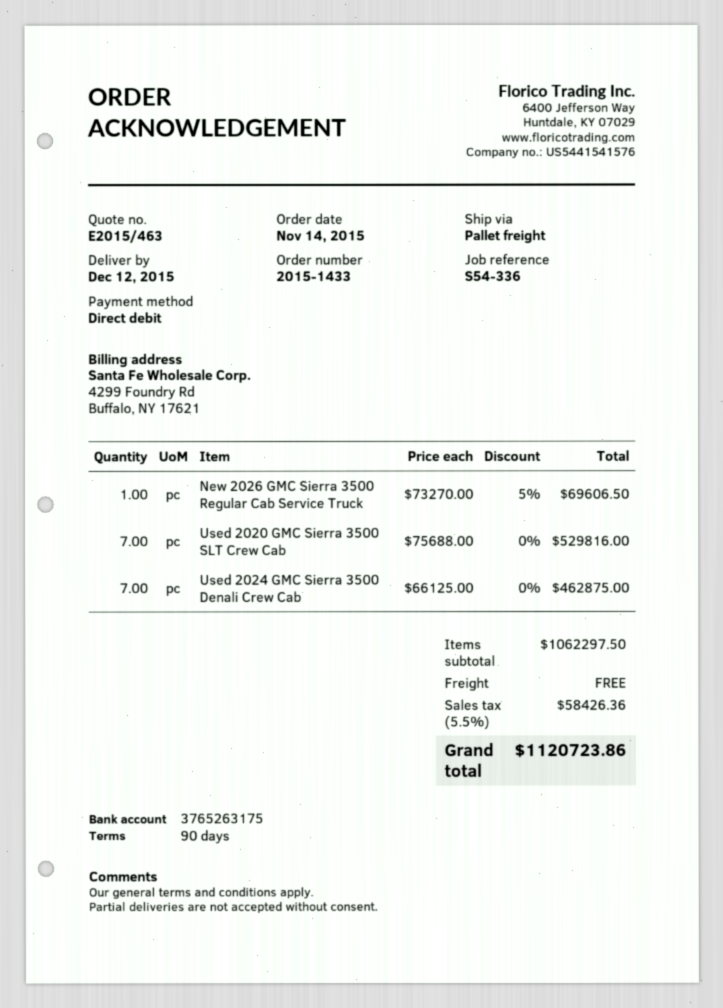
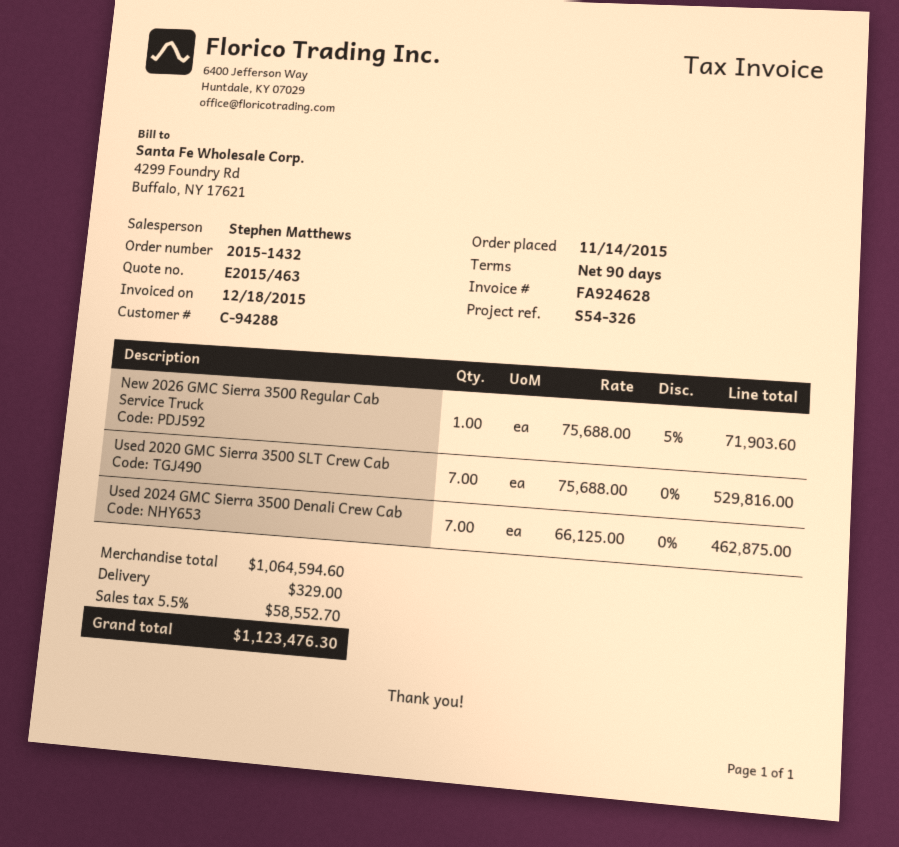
order number: 2015-1433 -> 2015-1432
reference: S54-336 -> S54-326
New 2026 GMC Sierra 3500 Regular Cab Service Truck: 1 x 73270.00 - 5% = 69606.50 -> 1 x 75688.00 - 5% = 71903.60
subtotal: 1062297.50 -> 1064594.60
shipping: 0.00 -> 329.00
tax: 5.5% = 58426.36 -> 5.5% = 58552.70
total: 1120723.86 -> 1123476.30

